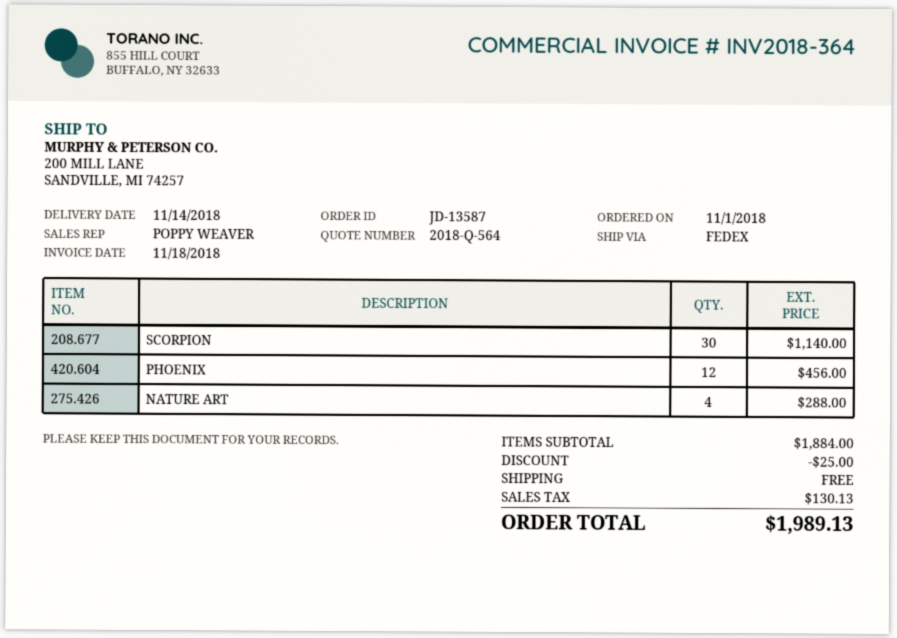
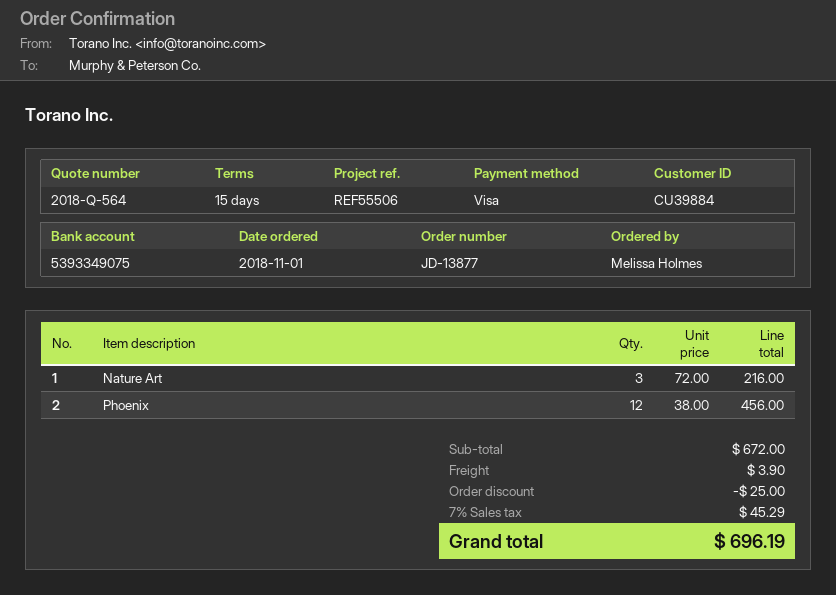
order number: JD-13587 -> JD-13877
SCORPION: 30 for 1140.00 -> none
NATURE ART: 4 for 288.00 -> 3 for 216.00
subtotal: 1884.00 -> 672.00
shipping: 0.00 -> 3.90
tax: 130.13 -> 45.29
total: 1989.13 -> 696.19

